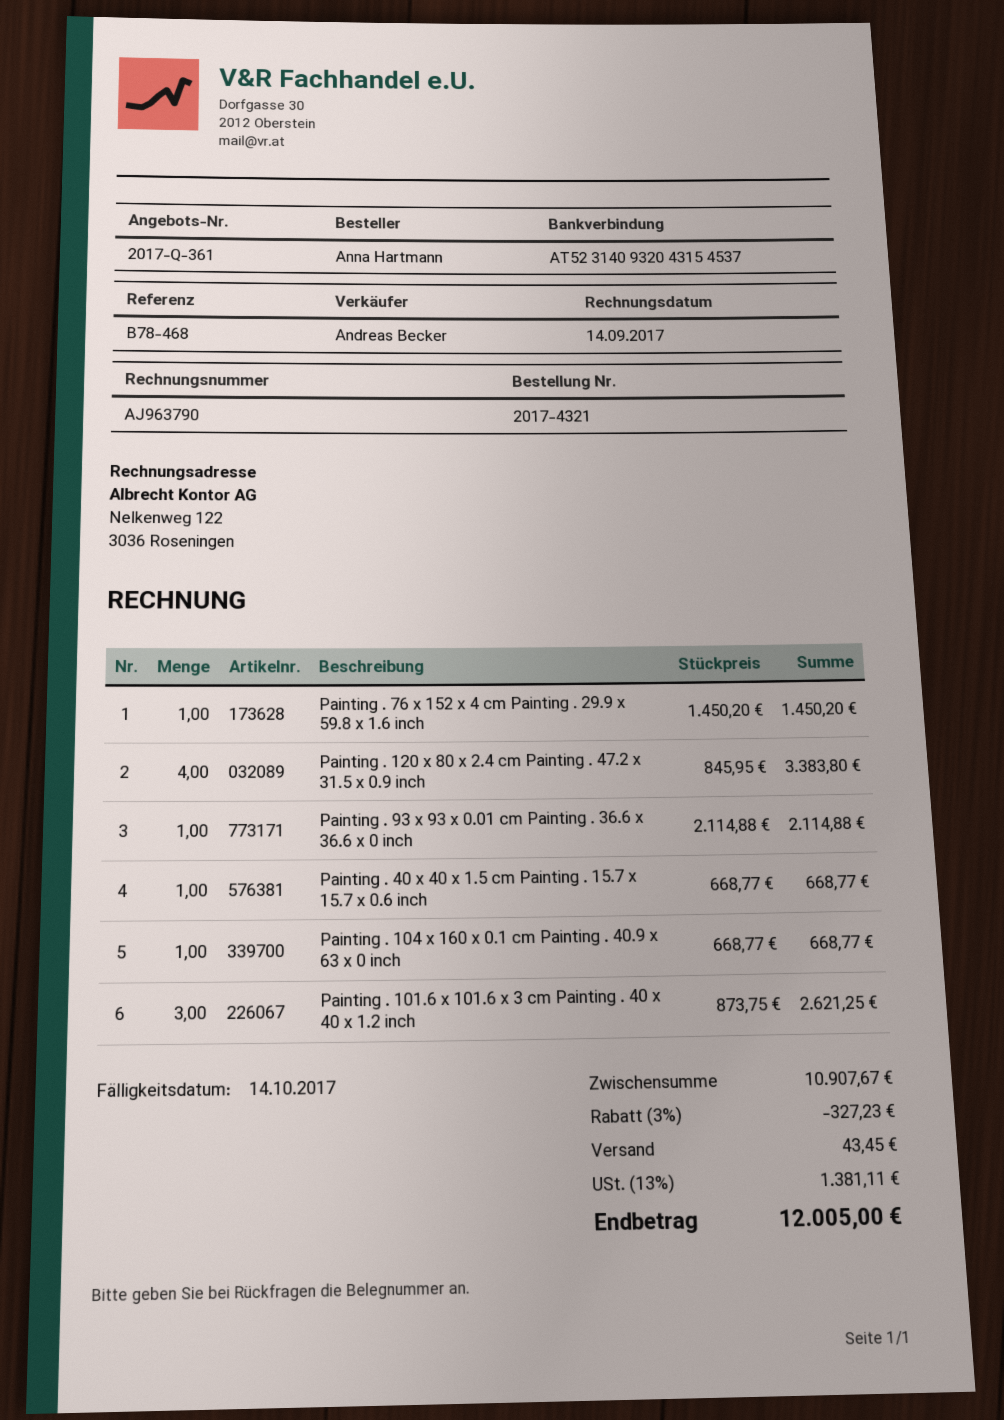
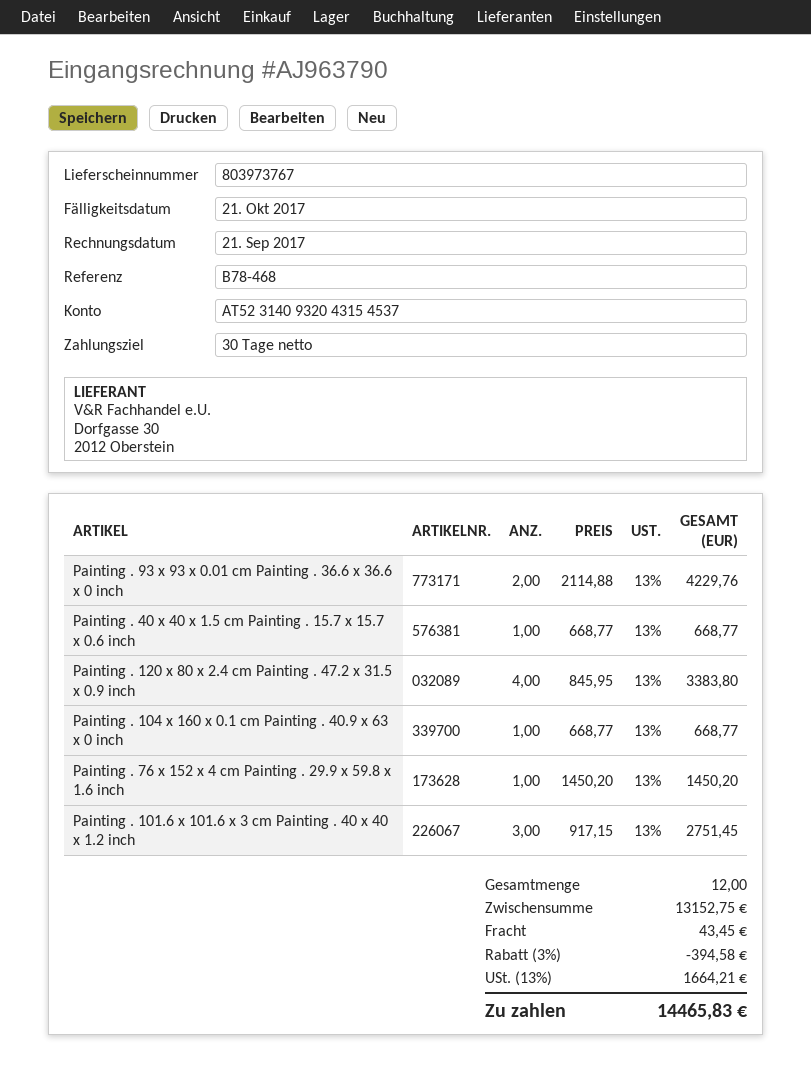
invoice date: 2017-09-14 -> 2017-09-21
due date: 2017-10-14 -> 2017-10-21
Painting . 93 x 93 x 0.01 cm Painting . 36.6 x 36.6 x 0 inch: 1 x 2114.88 = 2114.88 -> 2 x 2114.88 = 4229.76
Painting . 101.6 x 101.6 x 3 cm Painting . 40 x 40 x 1.2 inch: 3 x 873.75 = 2621.25 -> 3 x 917.15 = 2751.45
subtotal: 10907.67 -> 13152.75
discount: 3% = 327.23 -> 3% = 394.58
tax: 13% = 1381.11 -> 13% = 1664.21
total: 12005.00 -> 14465.83

